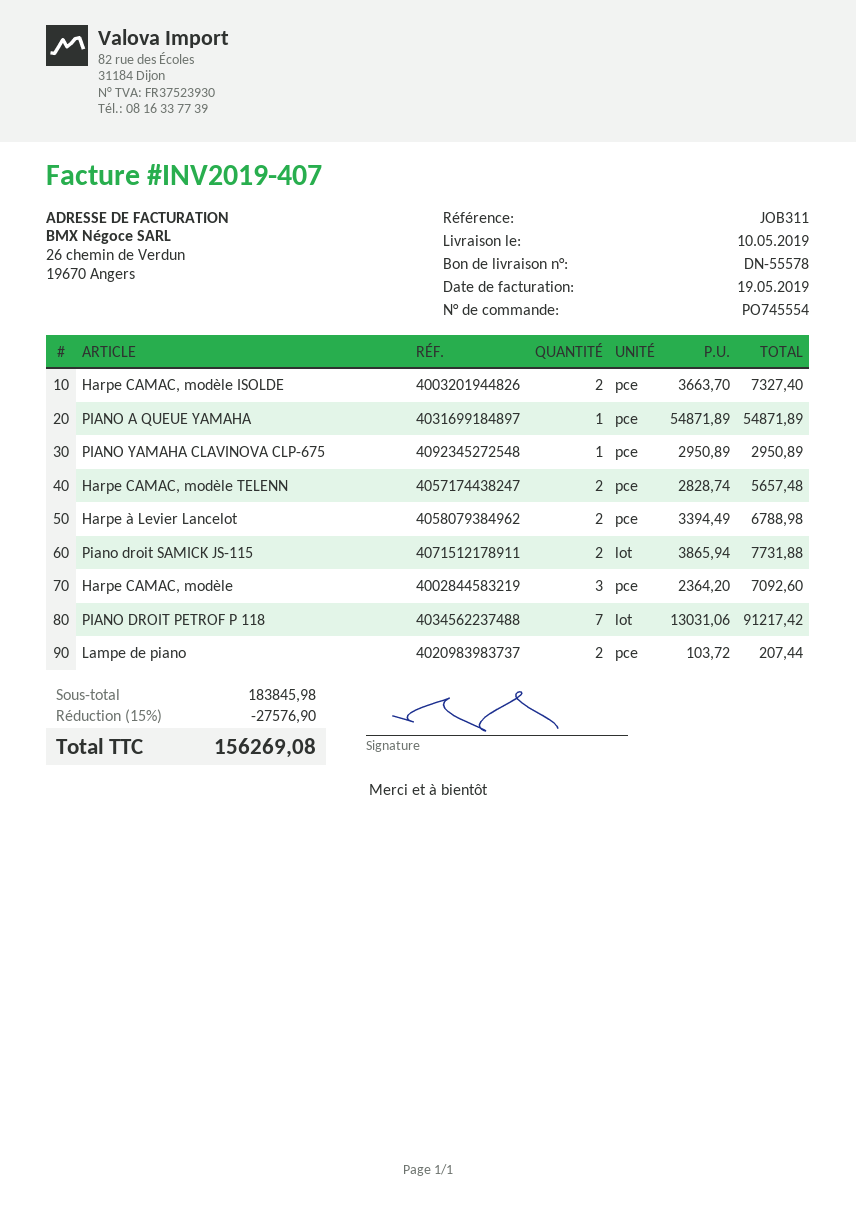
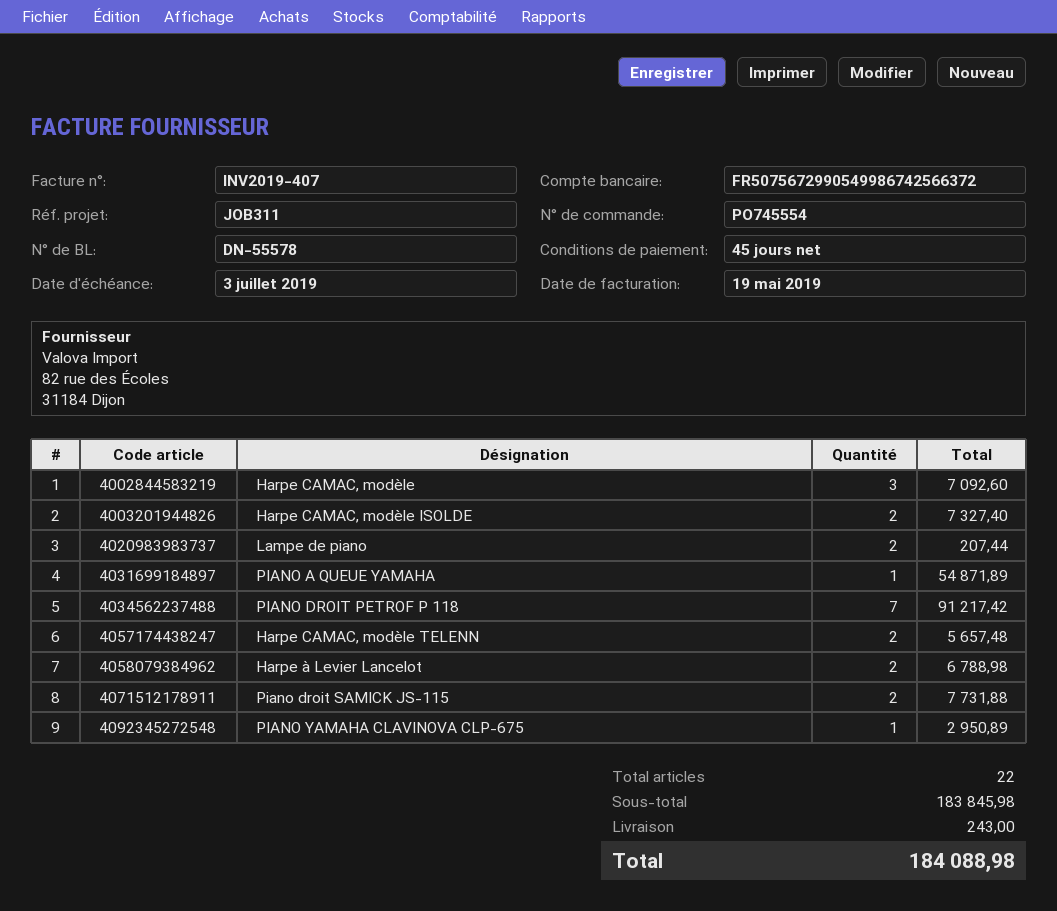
discount: 15% = 27576.90 -> none
shipping: none -> 243.00
total: 156269.08 -> 184088.98

